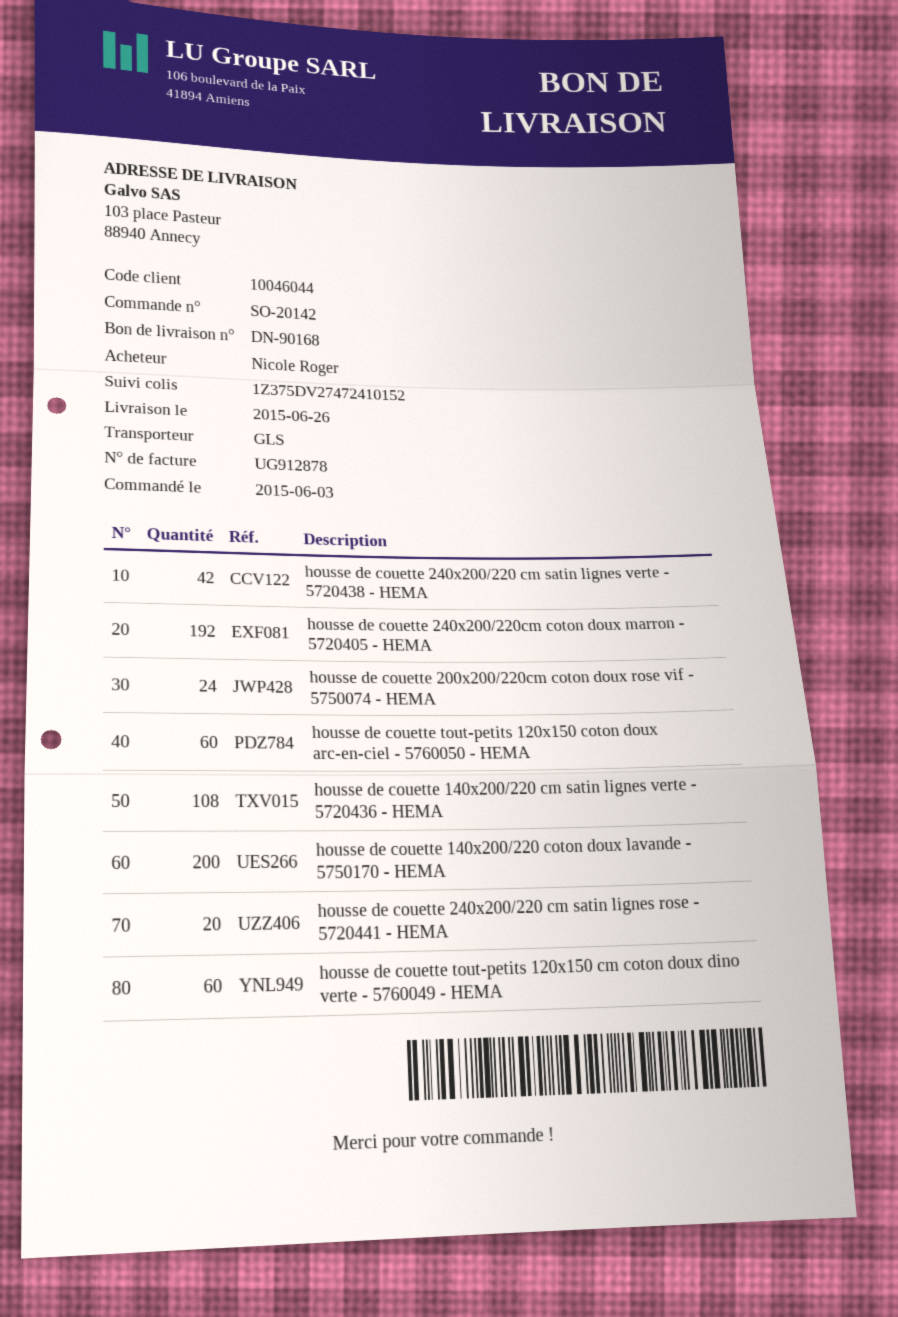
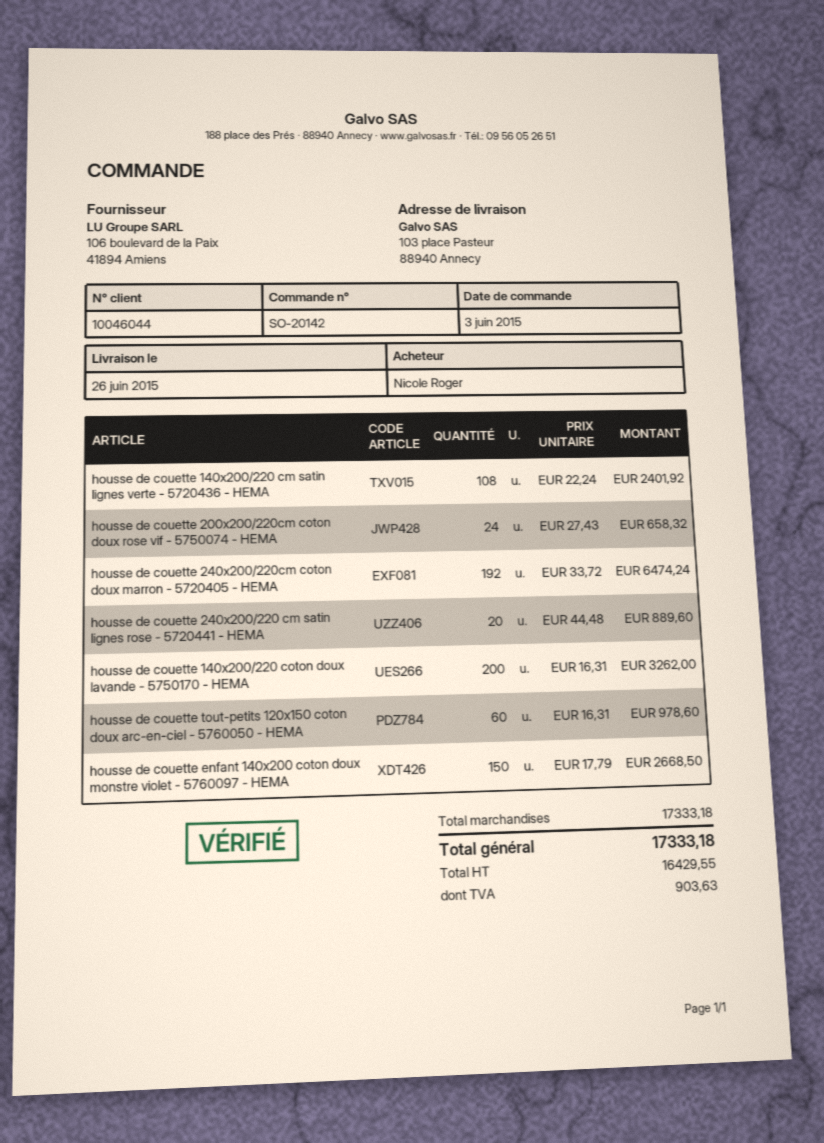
housse de couette 240x200/220 cm satin lignes verte - 5720438 - HEMA: 42 -> none
housse de couette tout-petits 120x150 cm coton doux dino verte - 5760049 - HEMA: 60 -> none
housse de couette enfant 140x200 coton doux monstre violet - 5760097 - HEMA: none -> 150

